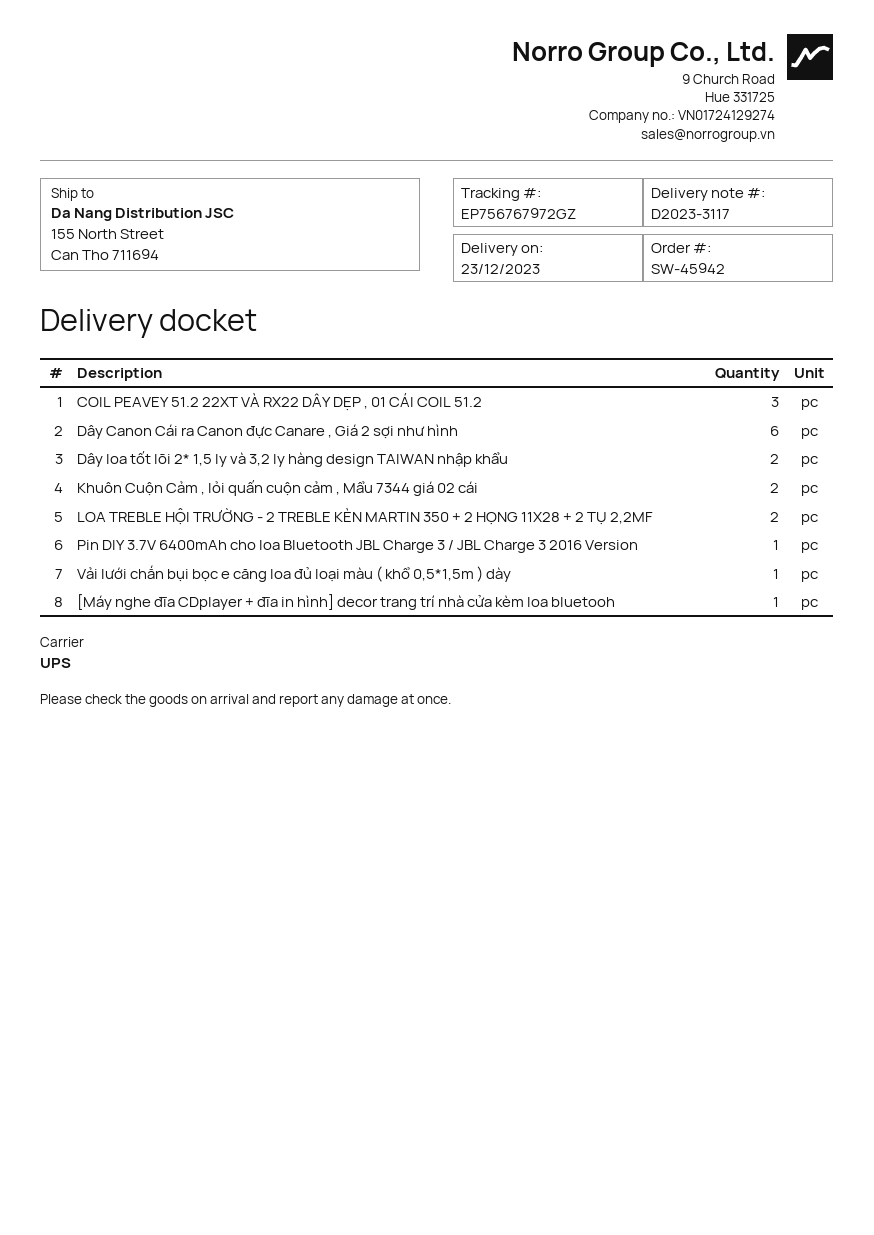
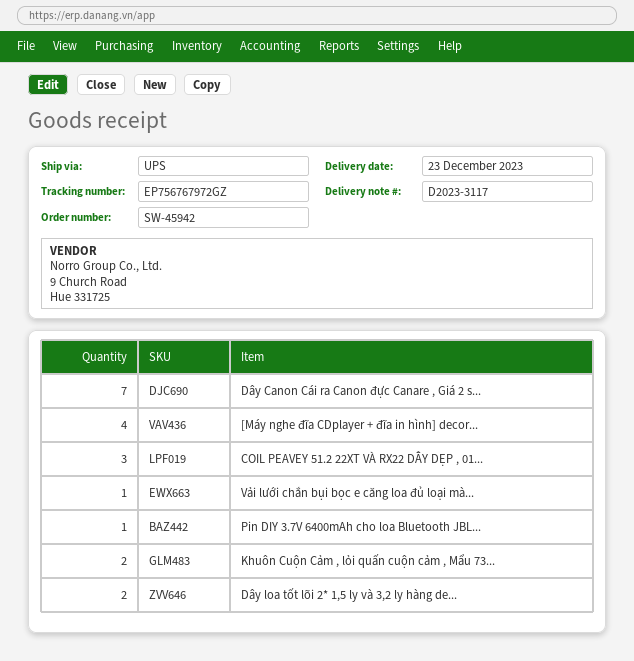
Dây Canon Cái ra Canon đực Canare , Giá 2 sợi như hình: 6 -> 7
LOA TREBLE HỘI TRƯỜNG - 2 TREBLE KÈN MARTIN 350 + 2 HỌNG 11X28 + 2 TỤ 2,2MF: 2 -> none
[Máy nghe đĩa CDplayer + đĩa in hình] decor trang trí nhà cửa kèm loa bluetooh: 1 -> 4

